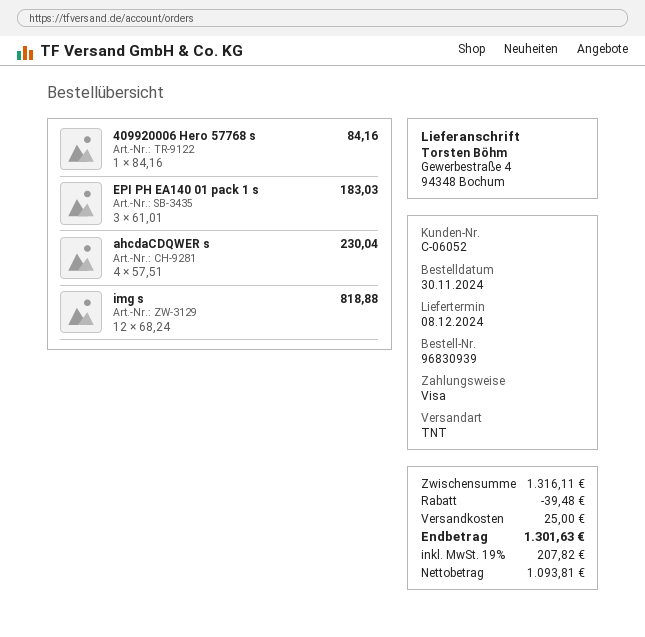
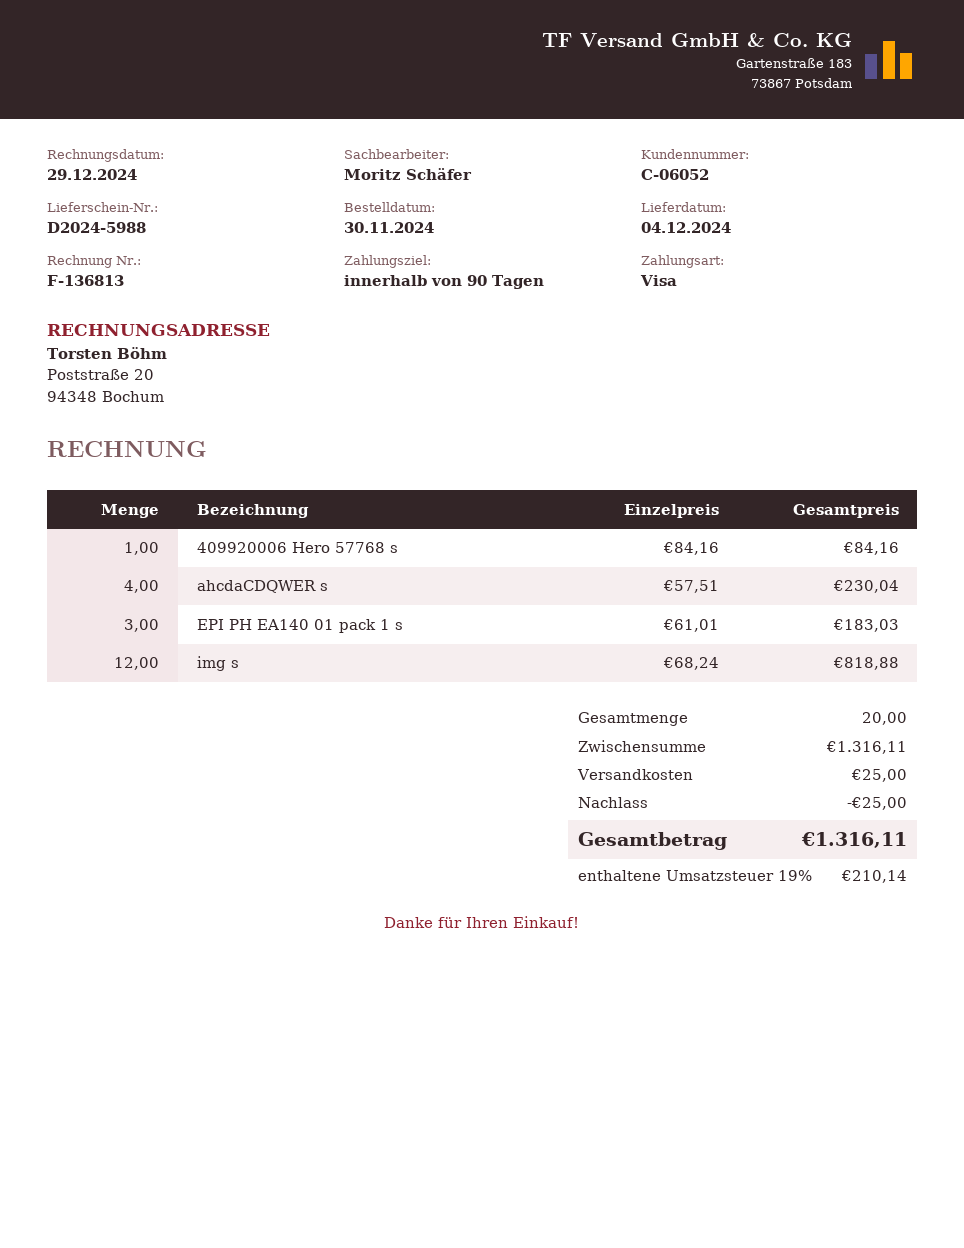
delivery date: 2024-12-08 -> 2024-12-04
discount: 39.48 -> 25.00
tax: 19% = 207.82 -> 19% = 210.14
total: 1301.63 -> 1316.11

